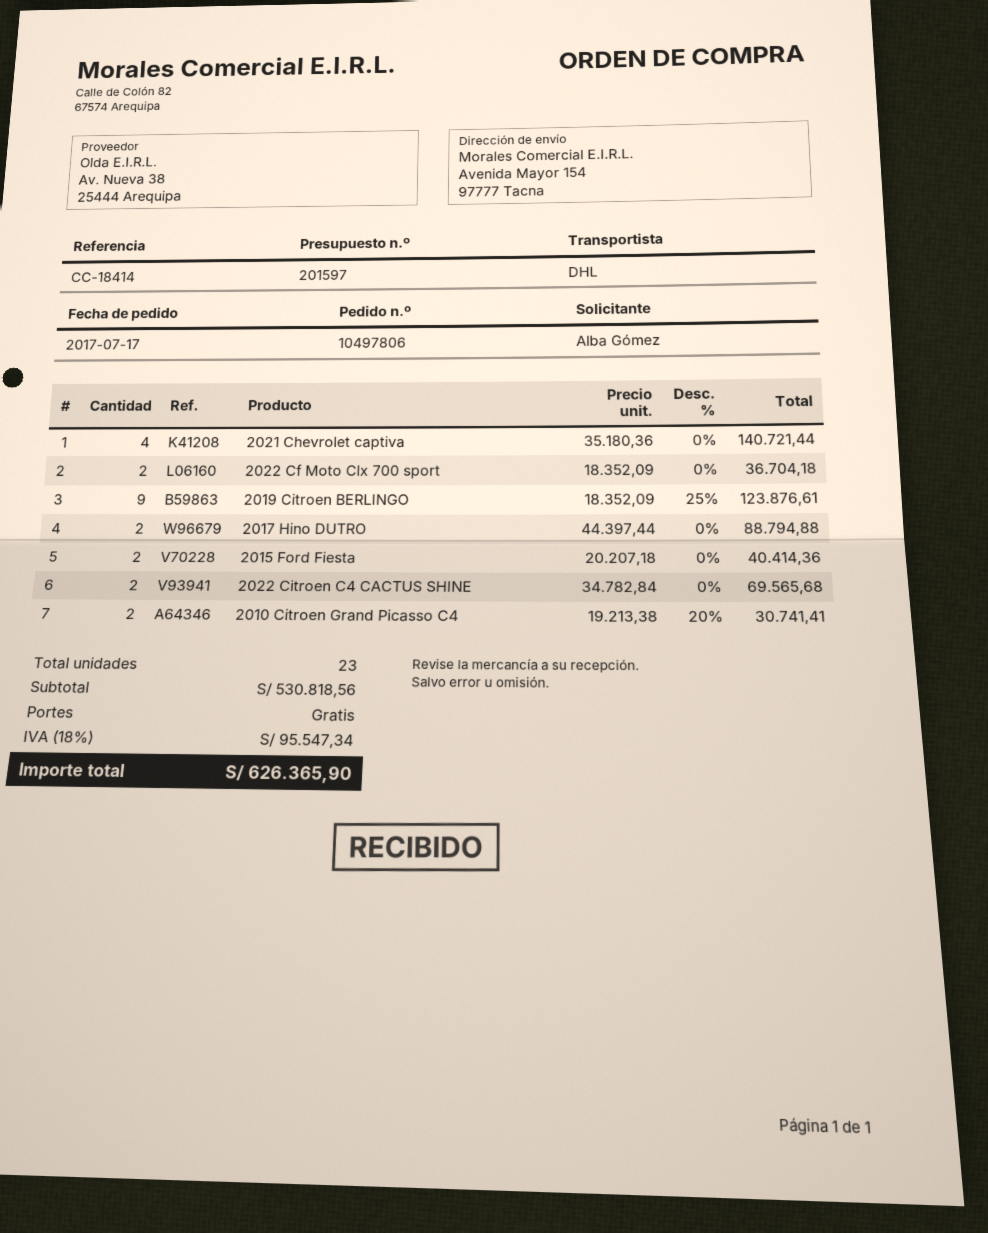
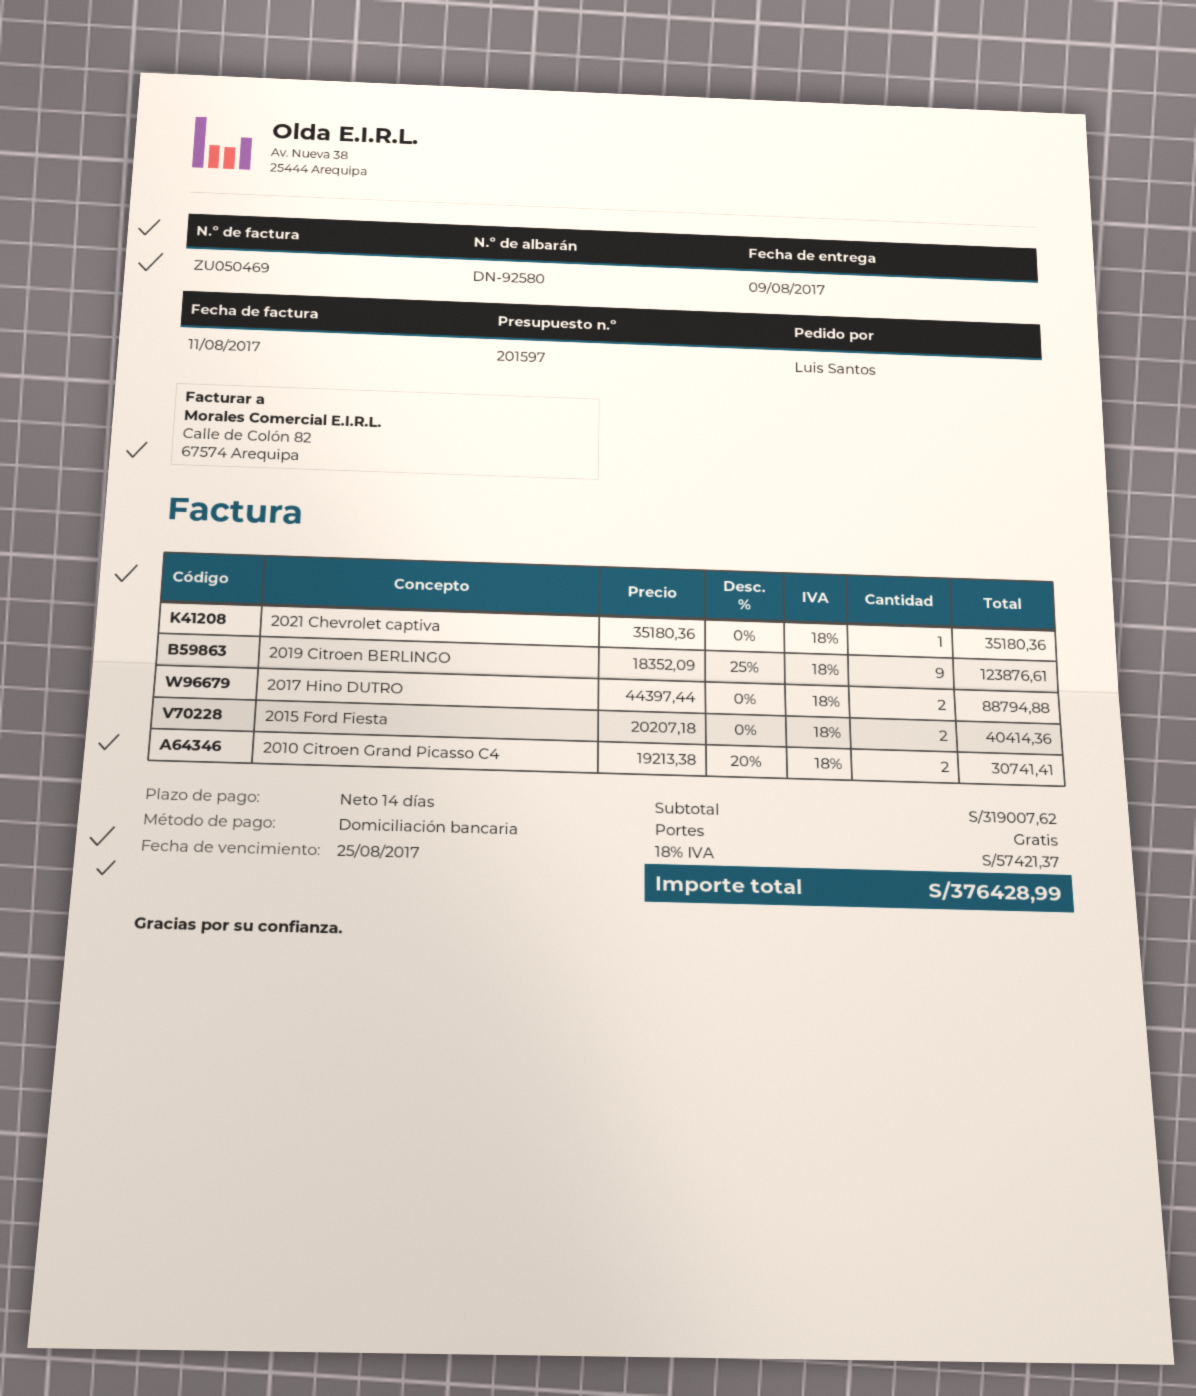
ordered by: Alba Gómez -> Luis Santos
2021 Chevrolet captiva: 4 x 35180.36 = 140721.44 -> 1 x 35180.36 = 35180.36
2022 Cf Moto Clx 700 sport: 2 x 18352.09 = 36704.18 -> none
2022 Citroen C4 CACTUS SHINE: 2 x 34782.84 = 69565.68 -> none
subtotal: 530818.56 -> 319007.62
tax: 18% = 95547.34 -> 18% = 57421.37
total: 626365.90 -> 376428.99

